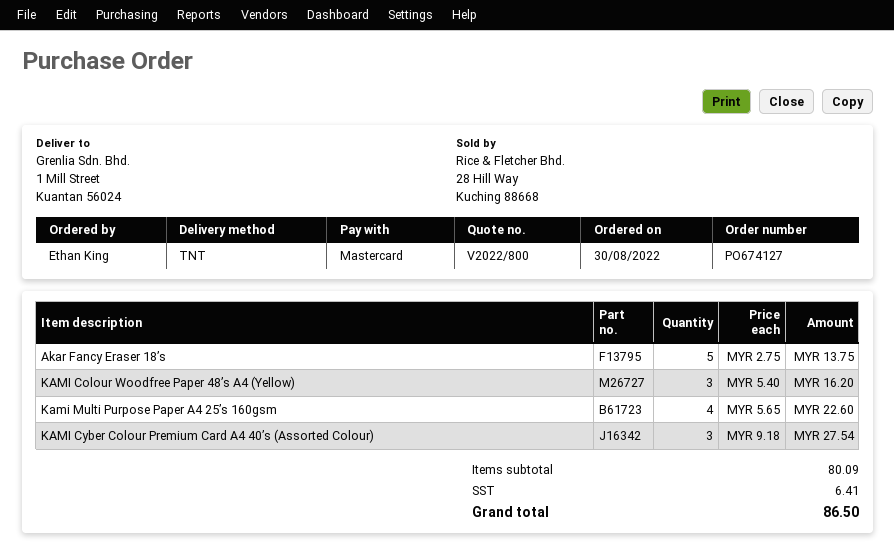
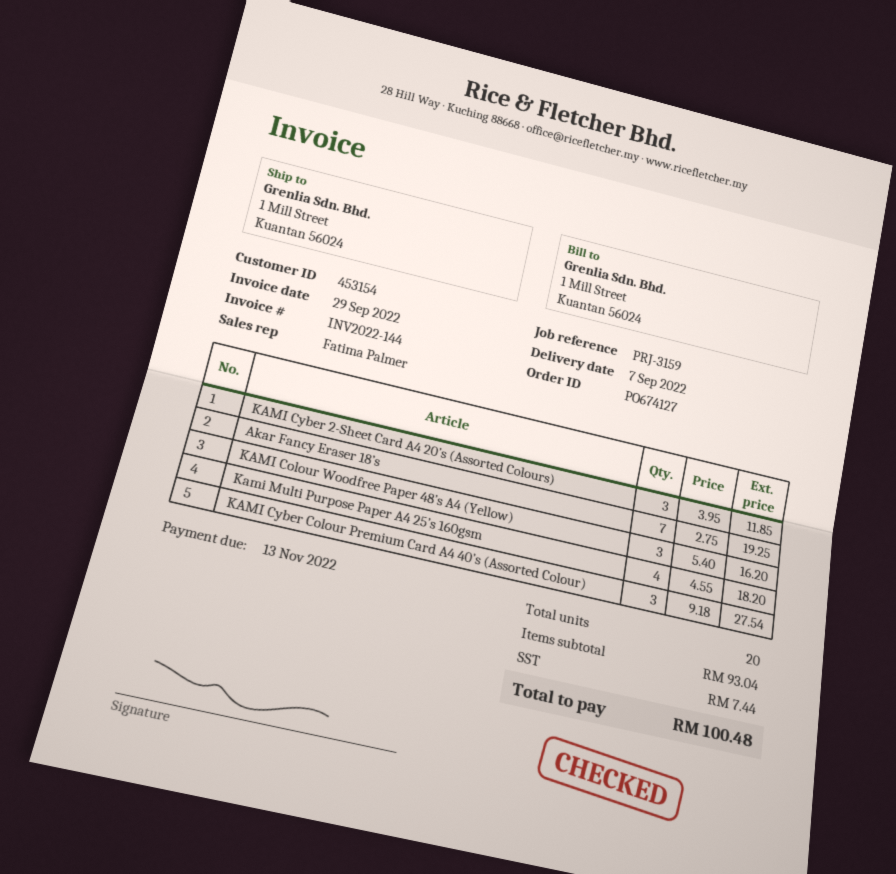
Akar Fancy Eraser 18’s: 5 x 2.75 = 13.75 -> 7 x 2.75 = 19.25
Kami Multi Purpose Paper A4 25’s 160gsm: 4 x 5.65 = 22.60 -> 4 x 4.55 = 18.20
KAMI Cyber 2-Sheet Card A4 20’s (Assorted Colours): none -> 3 x 3.95 = 11.85
subtotal: 80.09 -> 93.04
tax: 6.41 -> 7.44
total: 86.50 -> 100.48

